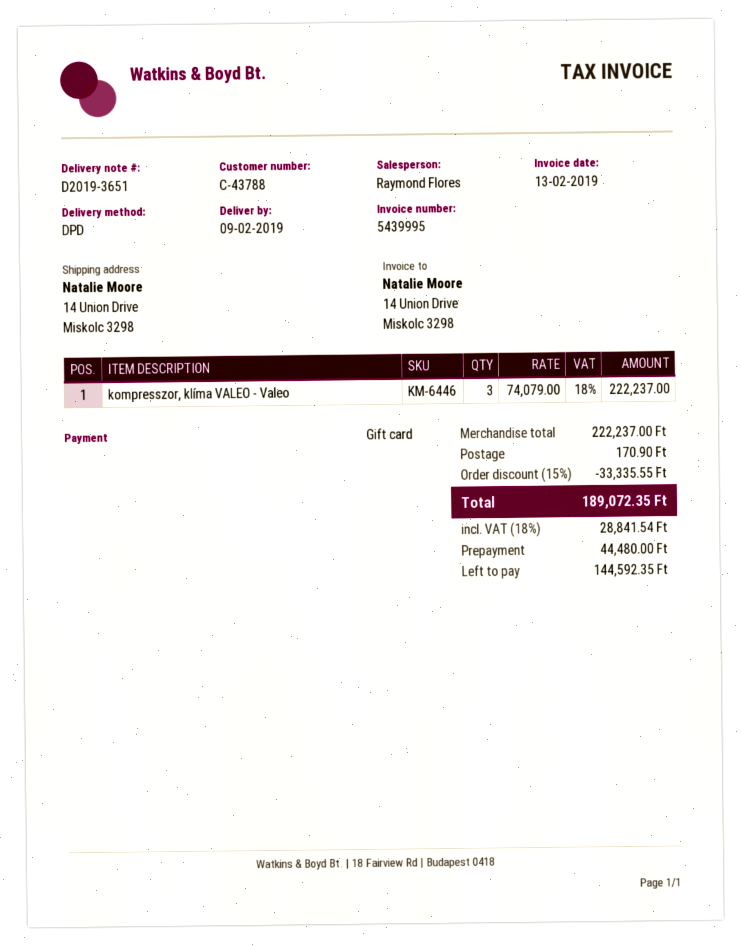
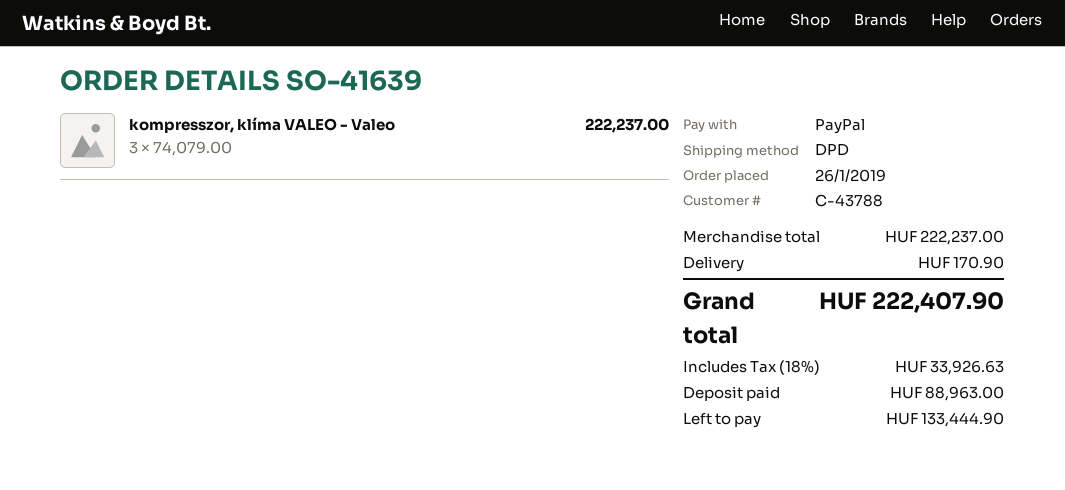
payment method: gift card -> PayPal
discount: 15% = 33335.55 -> none
tax: 18% = 28841.54 -> 18% = 33926.63
total: 189072.35 -> 222407.90
deposit: 44480.00 -> 88963.00
balance: 144592.35 -> 133444.90

